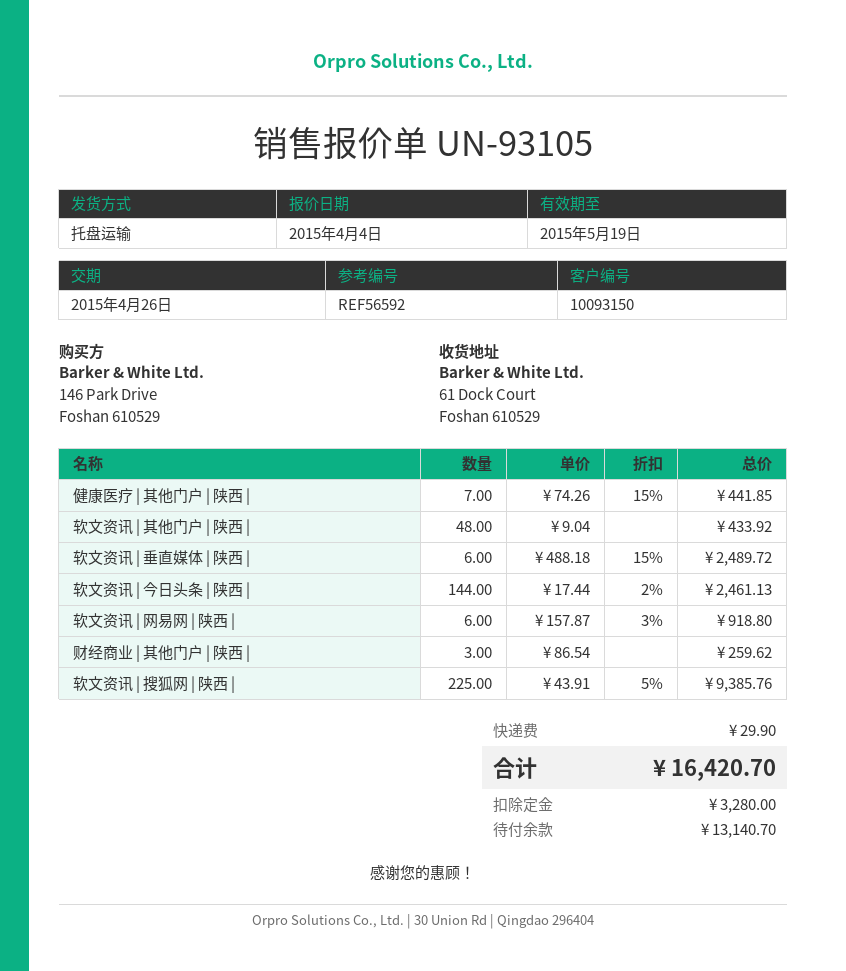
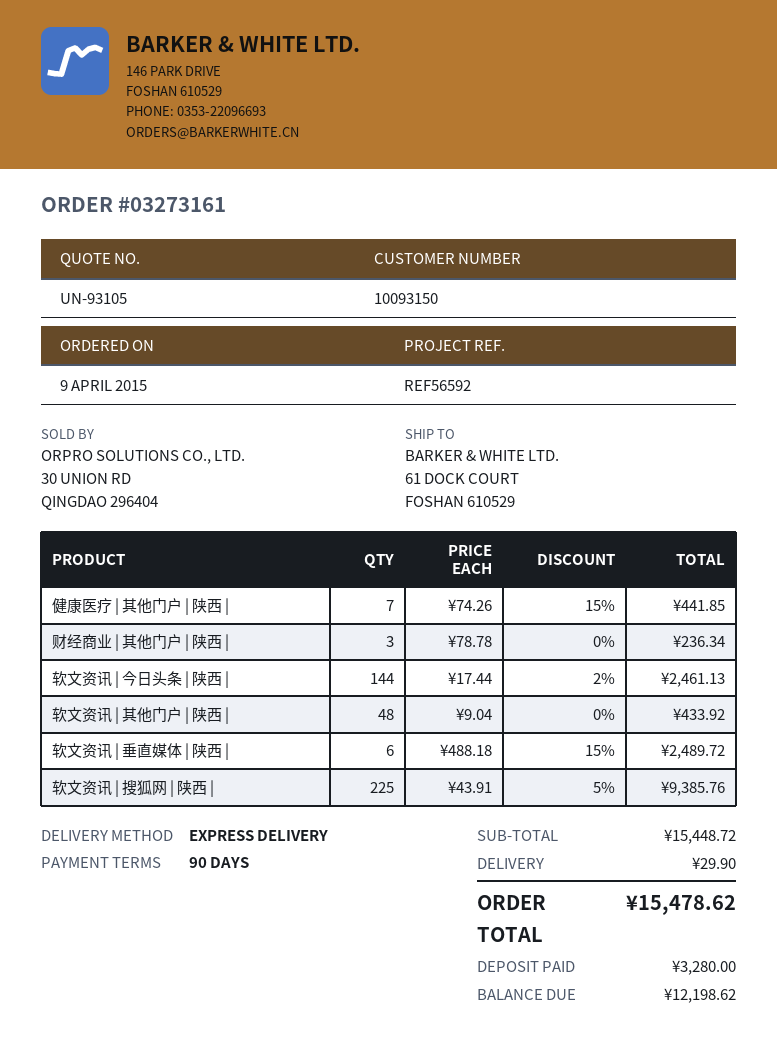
shipping method: pallet freight -> express
软文资讯 | 网易网 | 陕西 |: 6 x 157.87 - 3% = 918.80 -> none
财经商业 | 其他门户 | 陕西 |: 3 x 86.54 = 259.62 -> 3 x 78.78 = 236.34
total: 16420.70 -> 15478.62
balance: 13140.70 -> 12198.62

